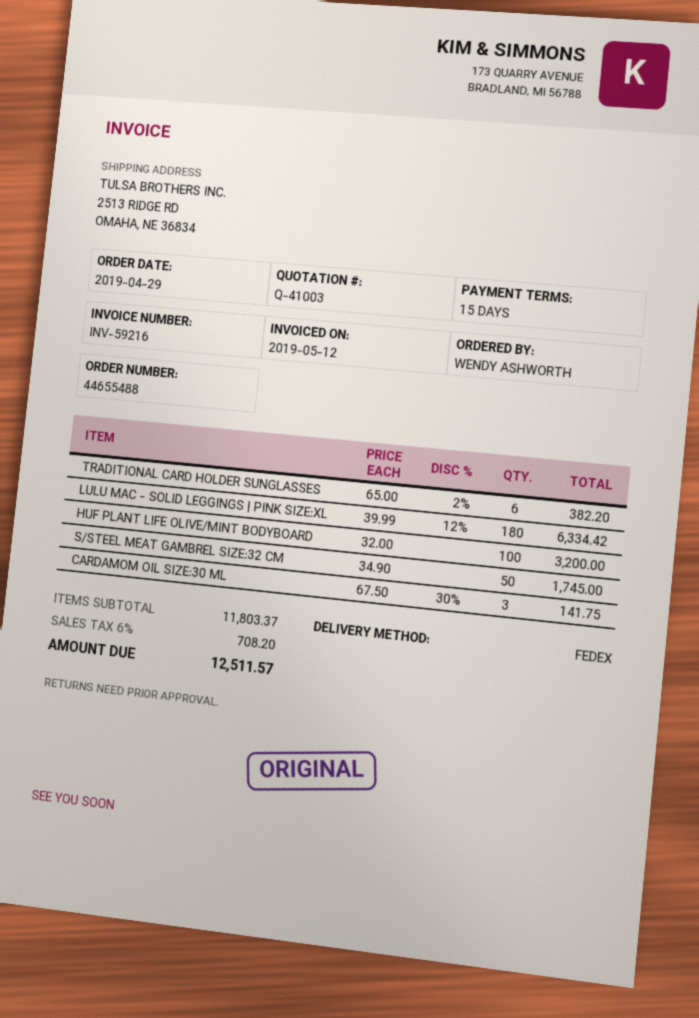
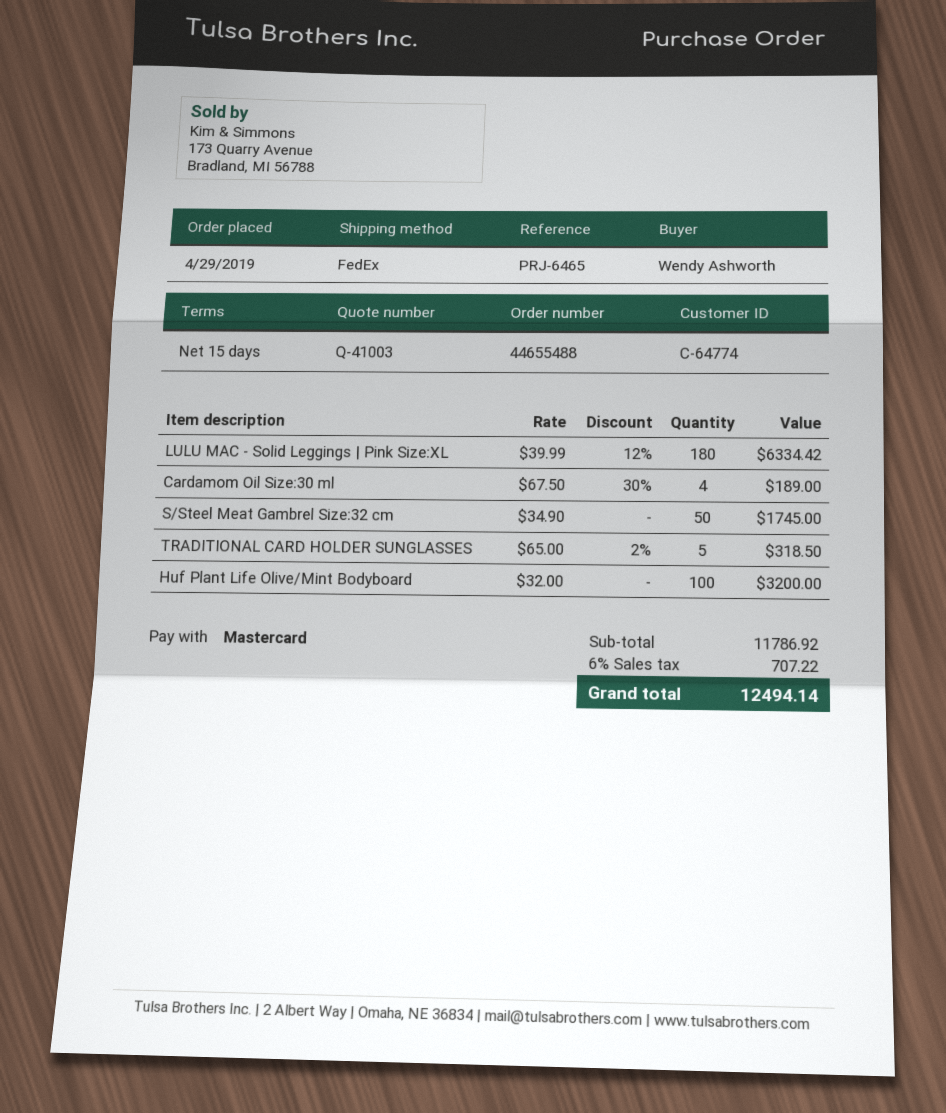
TRADITIONAL CARD HOLDER SUNGLASSES: 6 x 65.00 - 2% = 382.20 -> 5 x 65.00 - 2% = 318.50
CARDAMOM OIL SIZE:30 ML: 3 x 67.50 - 30% = 141.75 -> 4 x 67.50 - 30% = 189.00
subtotal: 11803.37 -> 11786.92
tax: 6% = 708.20 -> 6% = 707.22
total: 12511.57 -> 12494.14

